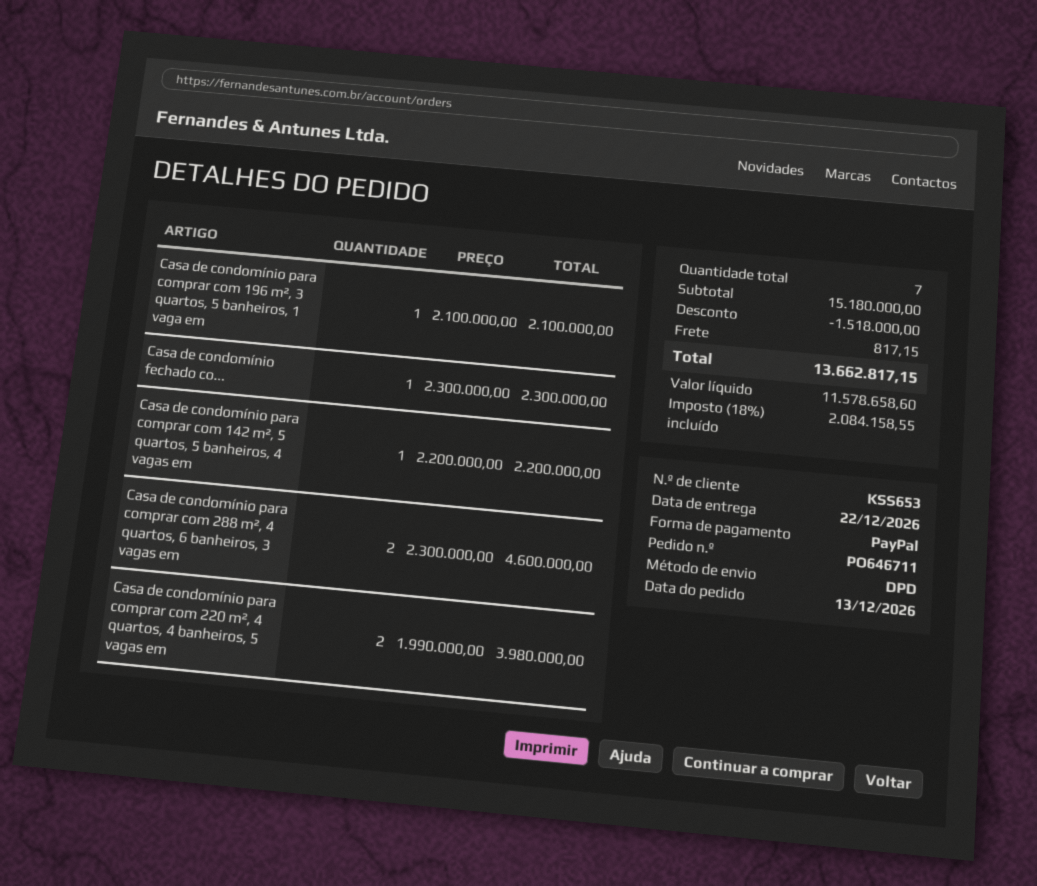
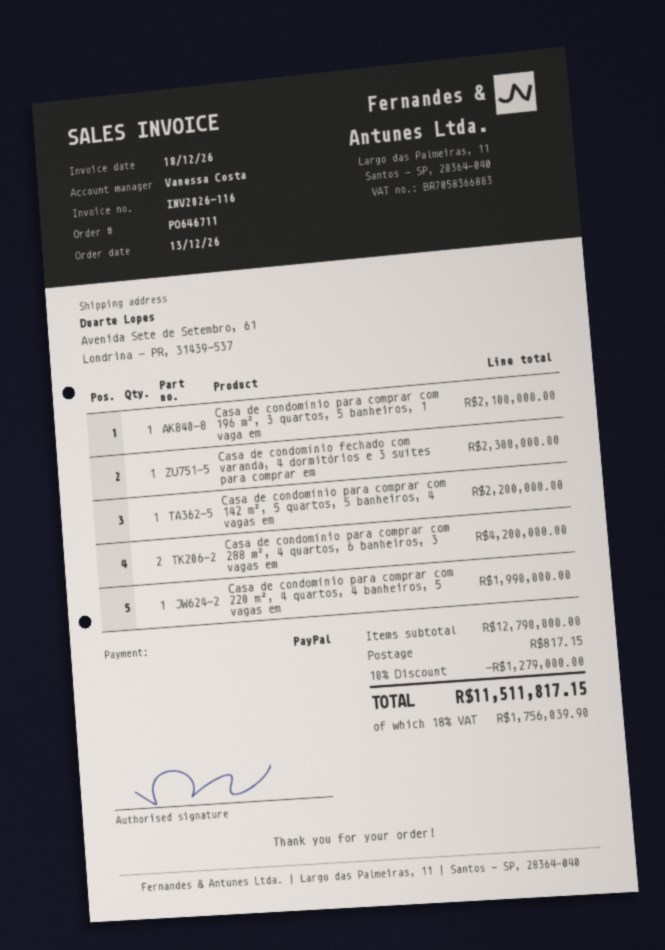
Casa de condomínio para comprar com 288 m², 4 quartos, 6 banheiros, 3 vagas em: 2 for 4600000.00 -> 2 for 4200000.00
Casa de condomínio para comprar com 220 m², 4 quartos, 4 banheiros, 5 vagas em: 2 for 3980000.00 -> 1 for 1990000.00
subtotal: 15180000.00 -> 12790000.00
discount: 1518000.00 -> 1279000.00
tax: 18% = 2084158.55 -> 18% = 1756039.90
total: 13662817.15 -> 11511817.15

